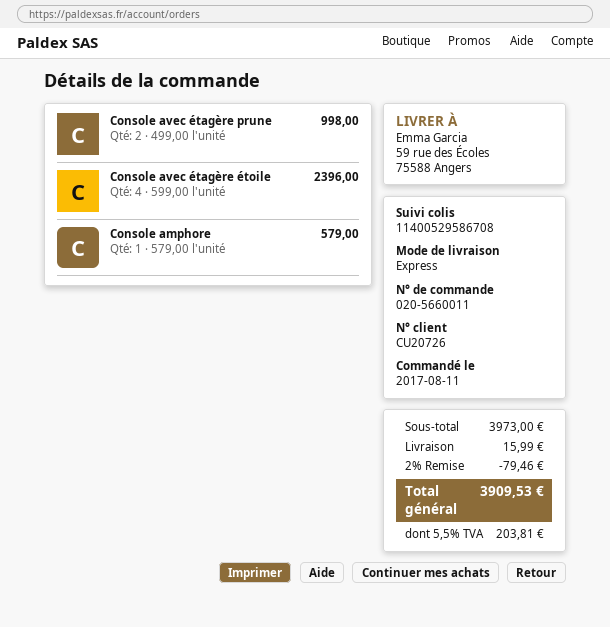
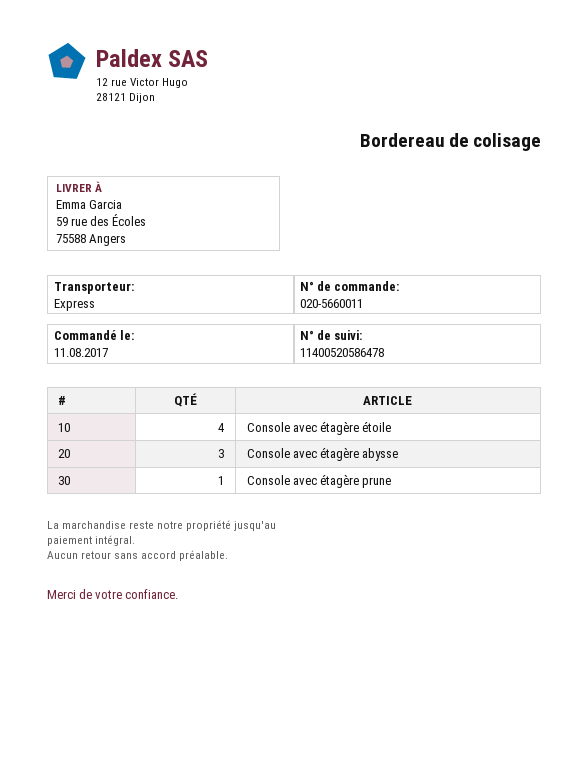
tracking number: 11400529586708 -> 11400520586478
Console avec étagère prune: 2 -> 1
Console amphore: 1 -> none
Console avec étagère abysse: none -> 3

